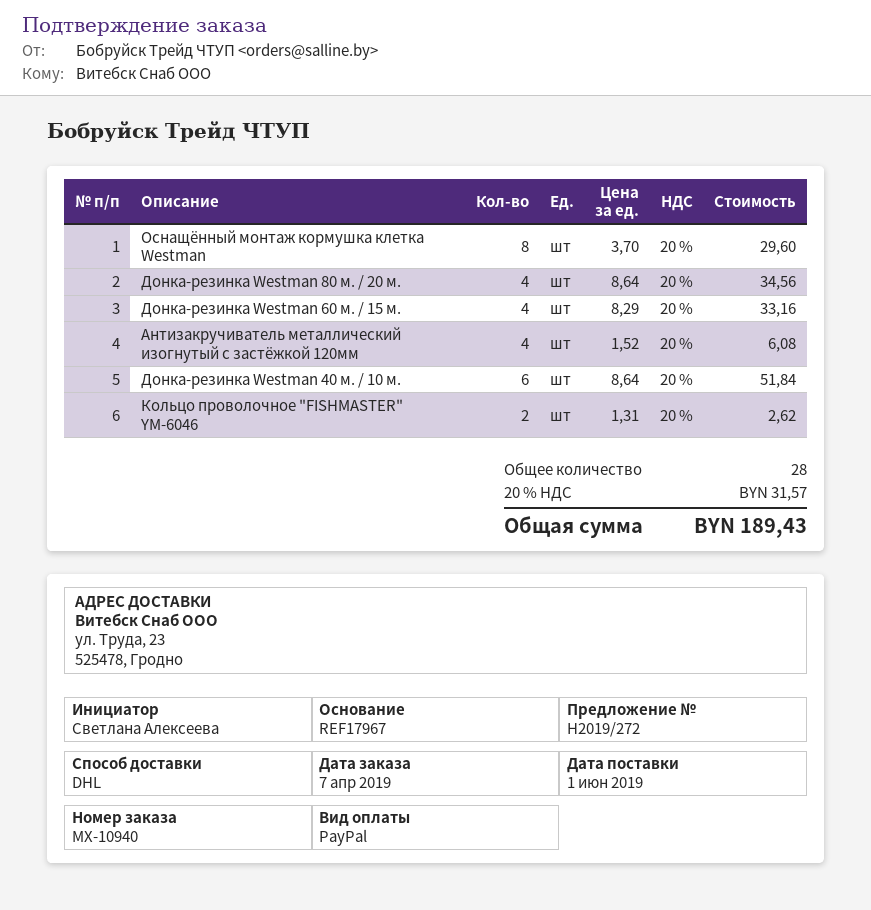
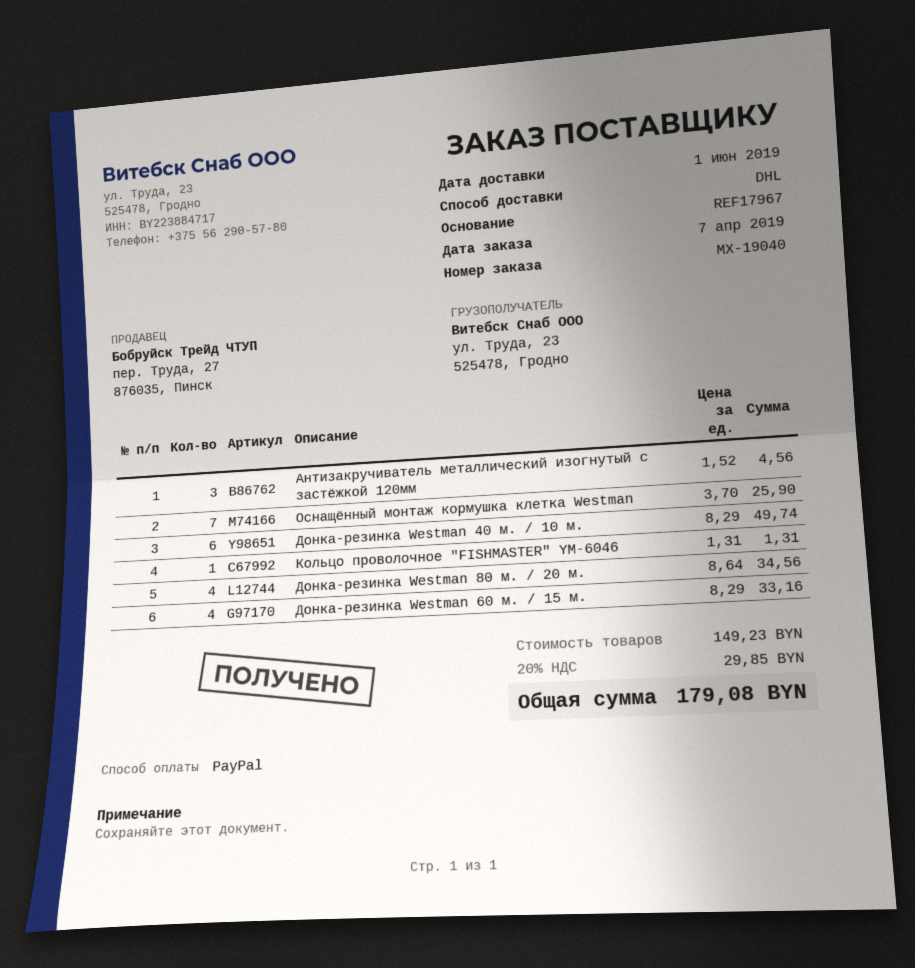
order number: MX-10940 -> MX-19040
Оснащённый монтаж кормушка клетка Westman: 8 x 3.70 = 29.60 -> 7 x 3.70 = 25.90
Антизакручиватель металлический изогнутый с застёжкой 120мм: 4 x 1.52 = 6.08 -> 3 x 1.52 = 4.56
Донка-резинка Westman 40 м. / 10 м.: 6 x 8.64 = 51.84 -> 6 x 8.29 = 49.74
Кольцо проволочное "FISHMASTER" YM-6046: 2 x 1.31 = 2.62 -> 1 x 1.31 = 1.31
tax: 20% = 31.57 -> 20% = 29.85
total: 189.43 -> 179.08

